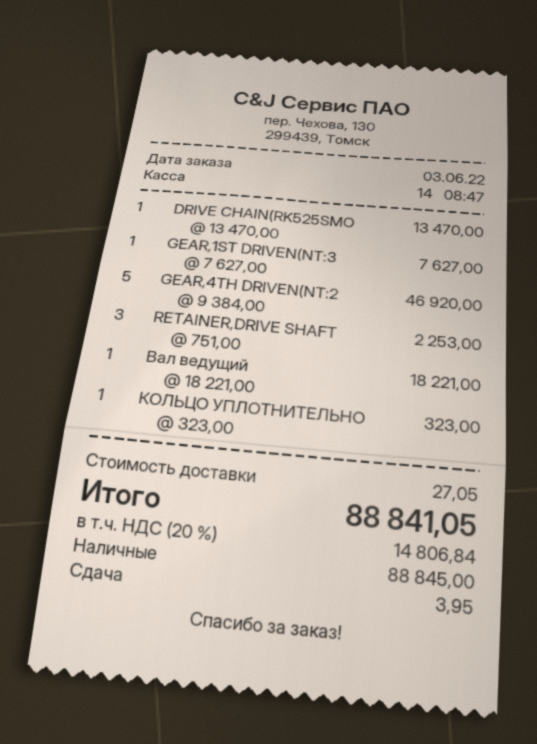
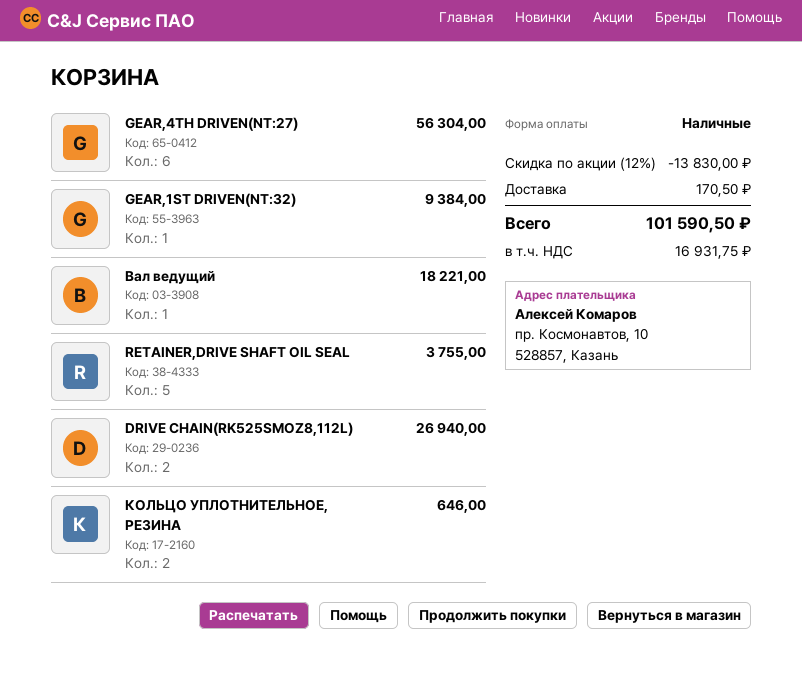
DRIVE CHAIN(RK525SMO: 1 for 13470.00 -> 2 for 26940.00
GEAR,1ST DRIVEN(NT:3: 1 for 7627.00 -> 1 for 9384.00
GEAR,4TH DRIVEN(NT:2: 5 for 46920.00 -> 6 for 56304.00
RETAINER,DRIVE SHAFT: 3 for 2253.00 -> 5 for 3755.00
КОЛЬЦО УПЛОТНИТЕЛЬНО: 1 for 323.00 -> 2 for 646.00
discount: none -> 12% = 13830.00
shipping: 27.05 -> 170.50
tax: 14806.84 -> 16931.75
total: 88841.05 -> 101590.50

